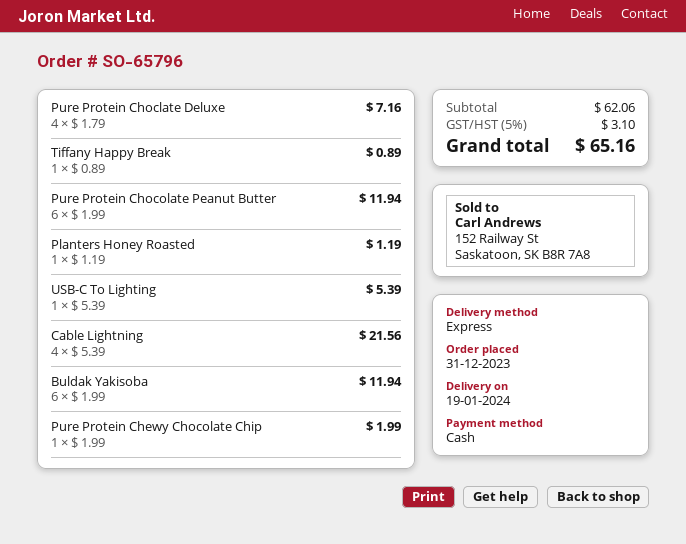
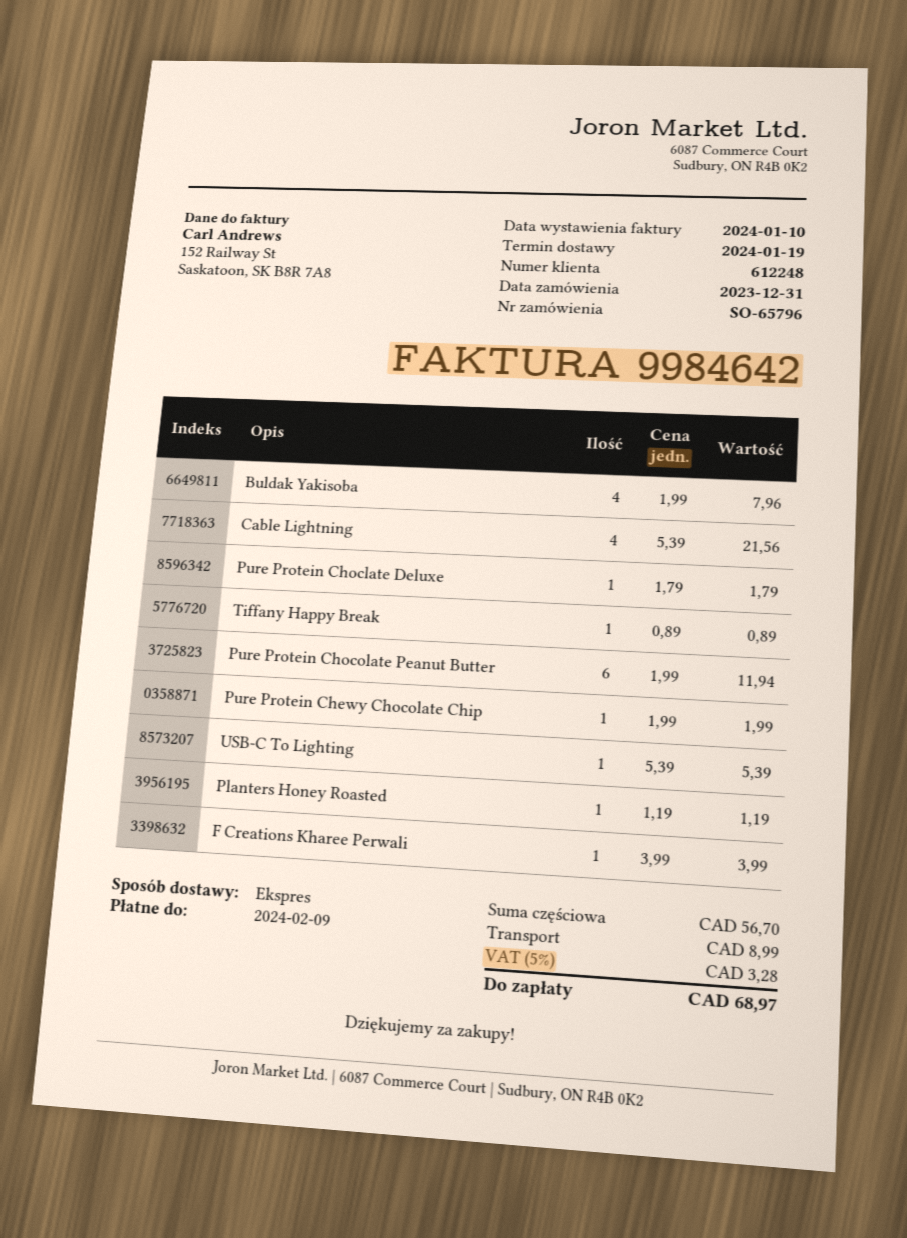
Pure Protein Choclate Deluxe: 4 x 1.79 = 7.16 -> 1 x 1.79 = 1.79
Buldak Yakisoba: 6 x 1.99 = 11.94 -> 4 x 1.99 = 7.96
F Creations Kharee Perwali: none -> 1 x 3.99 = 3.99
subtotal: 62.06 -> 56.70
shipping: none -> 8.99
tax: 5% = 3.10 -> 5% = 3.28
total: 65.16 -> 68.97

